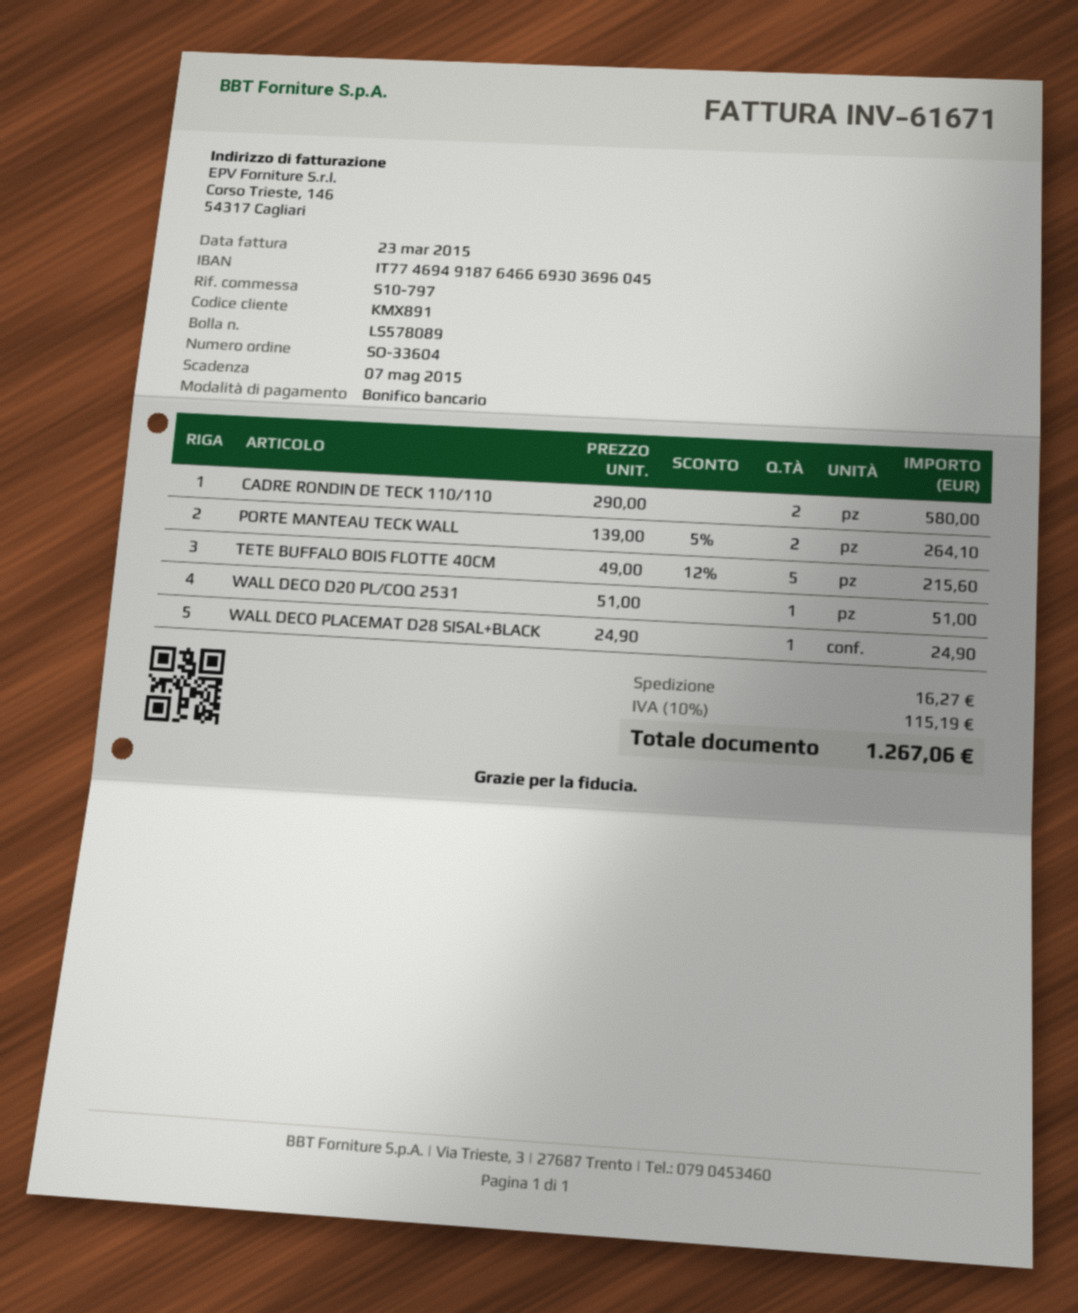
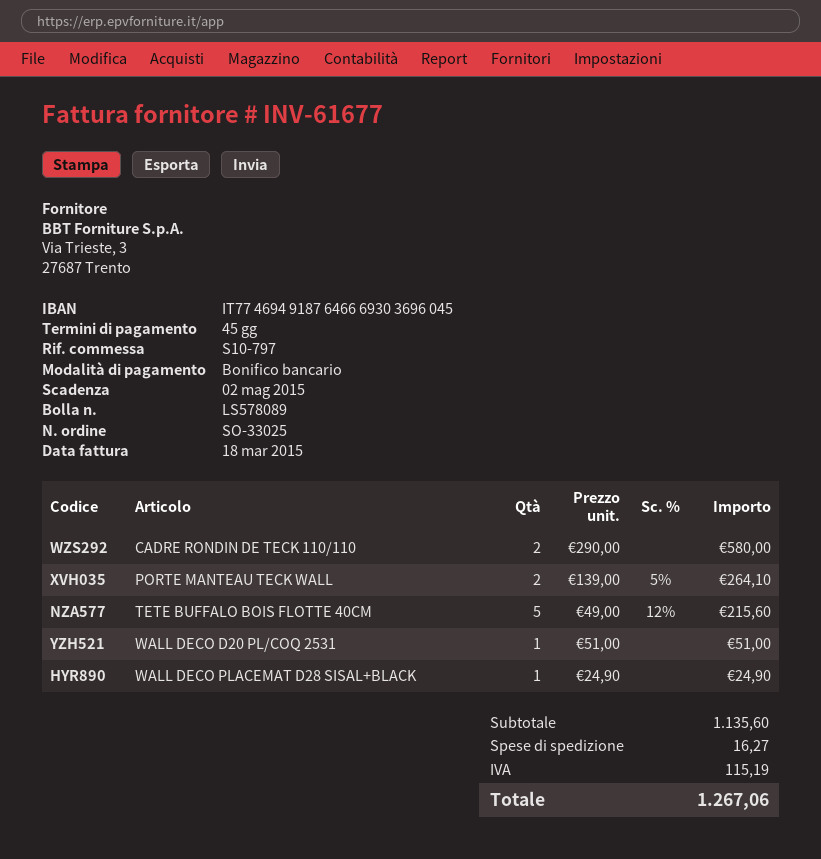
order number: SO-33604 -> SO-33025
invoice number: INV-61671 -> INV-61677
invoice date: 2015-03-23 -> 2015-03-18
due date: 2015-05-07 -> 2015-05-02

